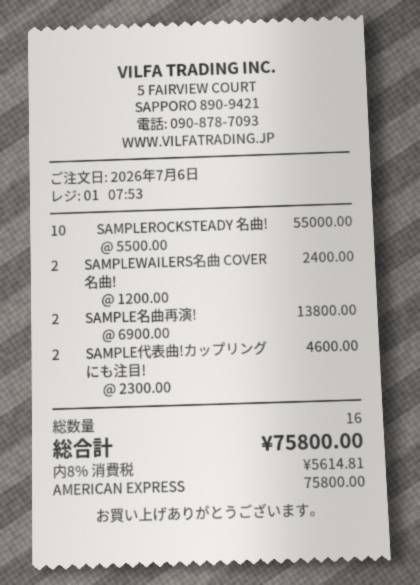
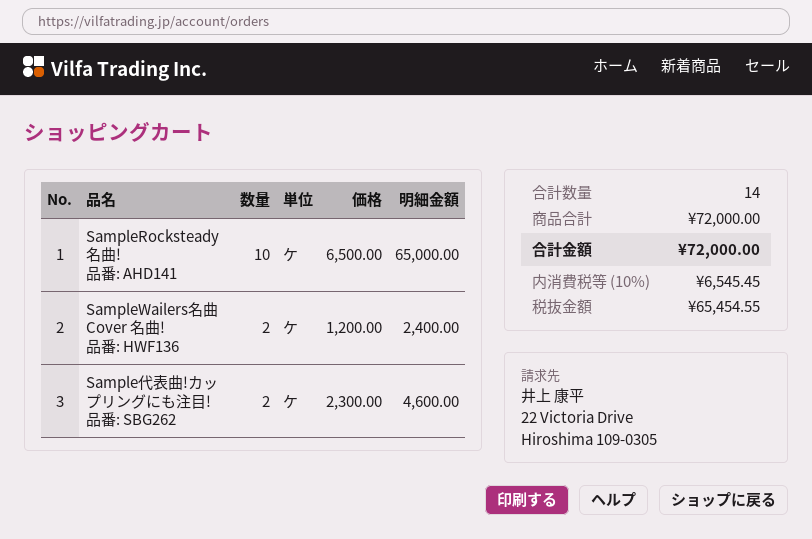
SAMPLEROCKSTEADY 名曲!: 10 x 5500.00 = 55000.00 -> 10 x 6500.00 = 65000.00
SAMPLE名曲再演!: 2 x 6900.00 = 13800.00 -> none
total quantity: 16 -> 14
tax: 8% = 5614.81 -> 10% = 6545.45
total: 75800.00 -> 72000.00

